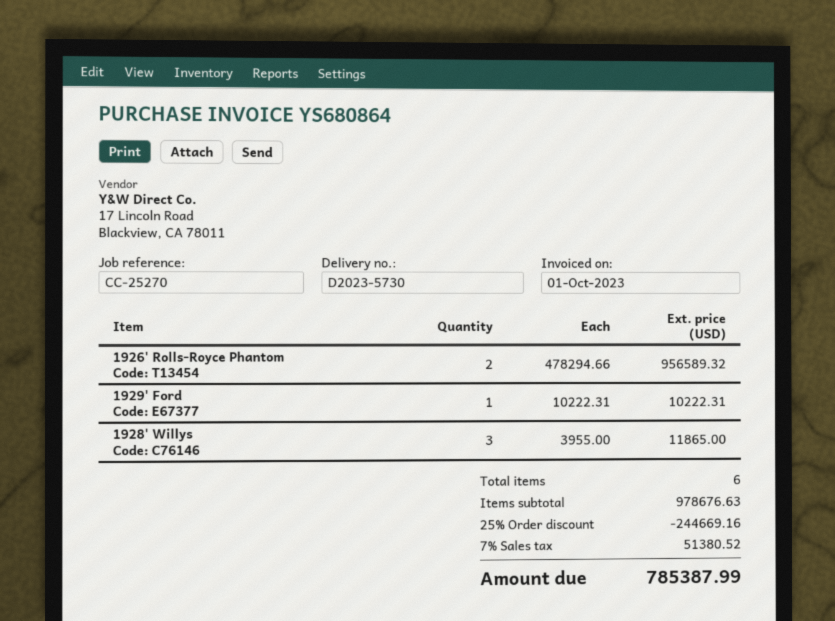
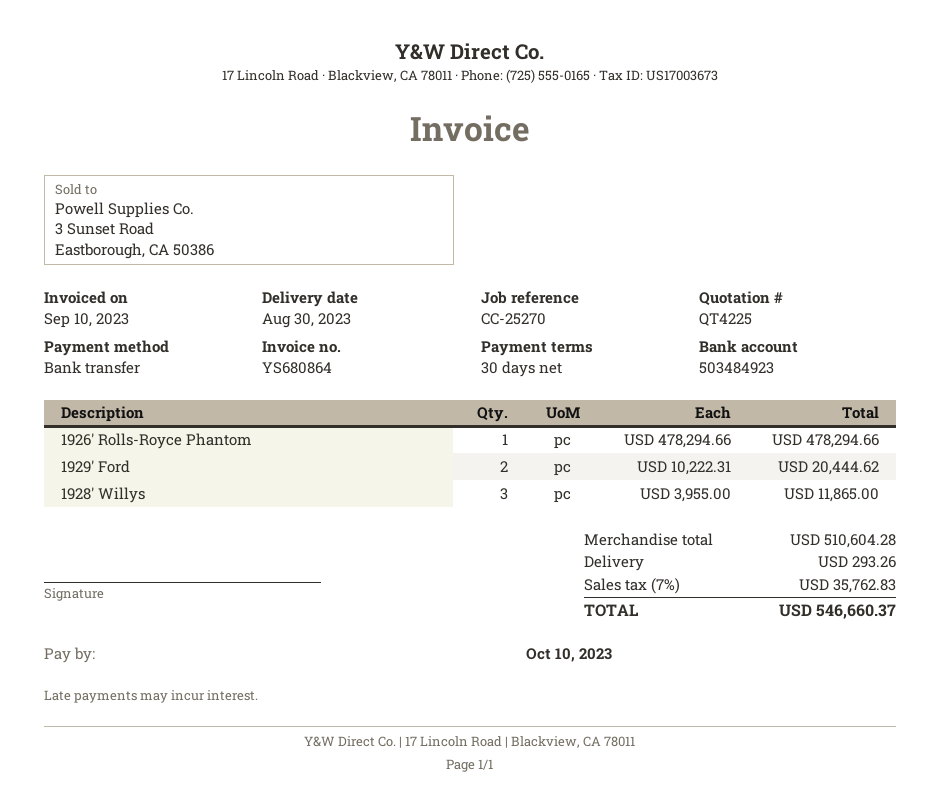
invoice date: 2023-10-01 -> 2023-09-10
1926' Rolls-Royce Phantom: 2 x 478294.66 = 956589.32 -> 1 x 478294.66 = 478294.66
1929' Ford: 1 x 10222.31 = 10222.31 -> 2 x 10222.31 = 20444.62
subtotal: 978676.63 -> 510604.28
discount: 25% = 244669.16 -> none
shipping: none -> 293.26
tax: 7% = 51380.52 -> 7% = 35762.83
total: 785387.99 -> 546660.37

